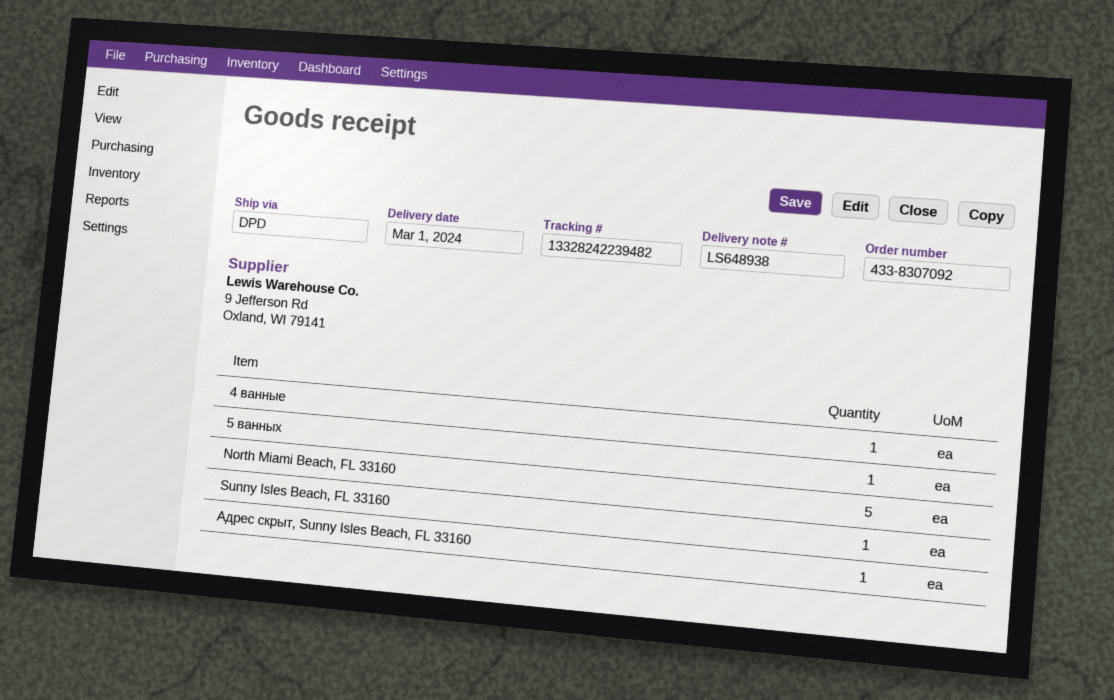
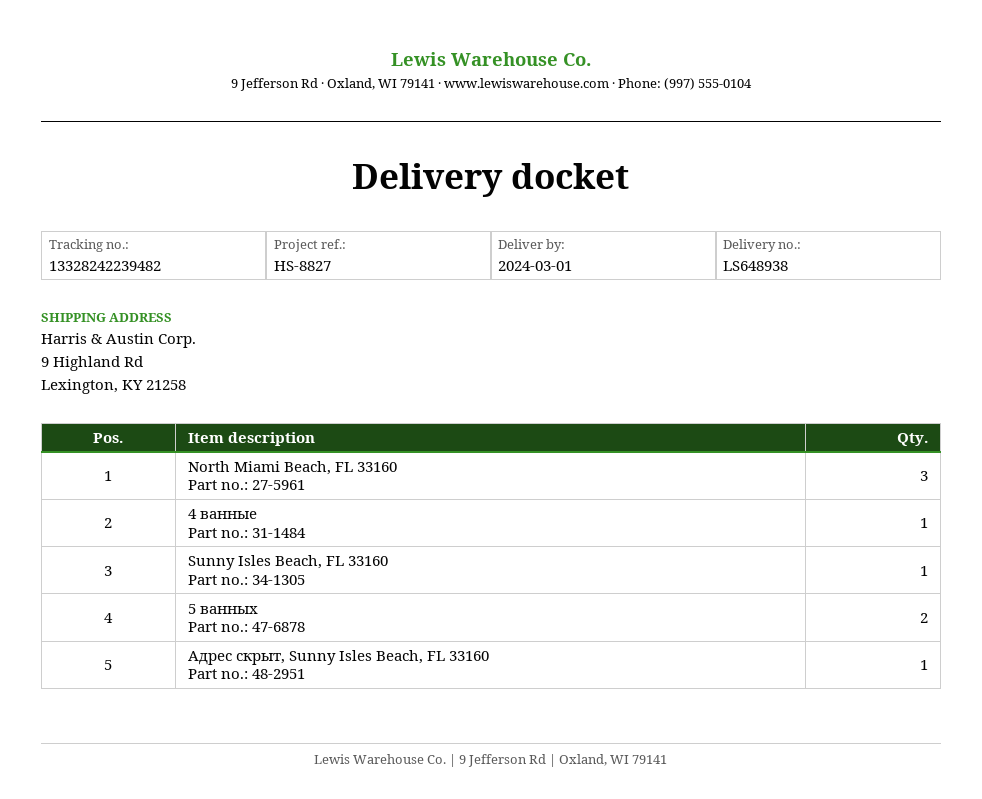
5 ванных: 1 -> 2
North Miami Beach, FL 33160: 5 -> 3

